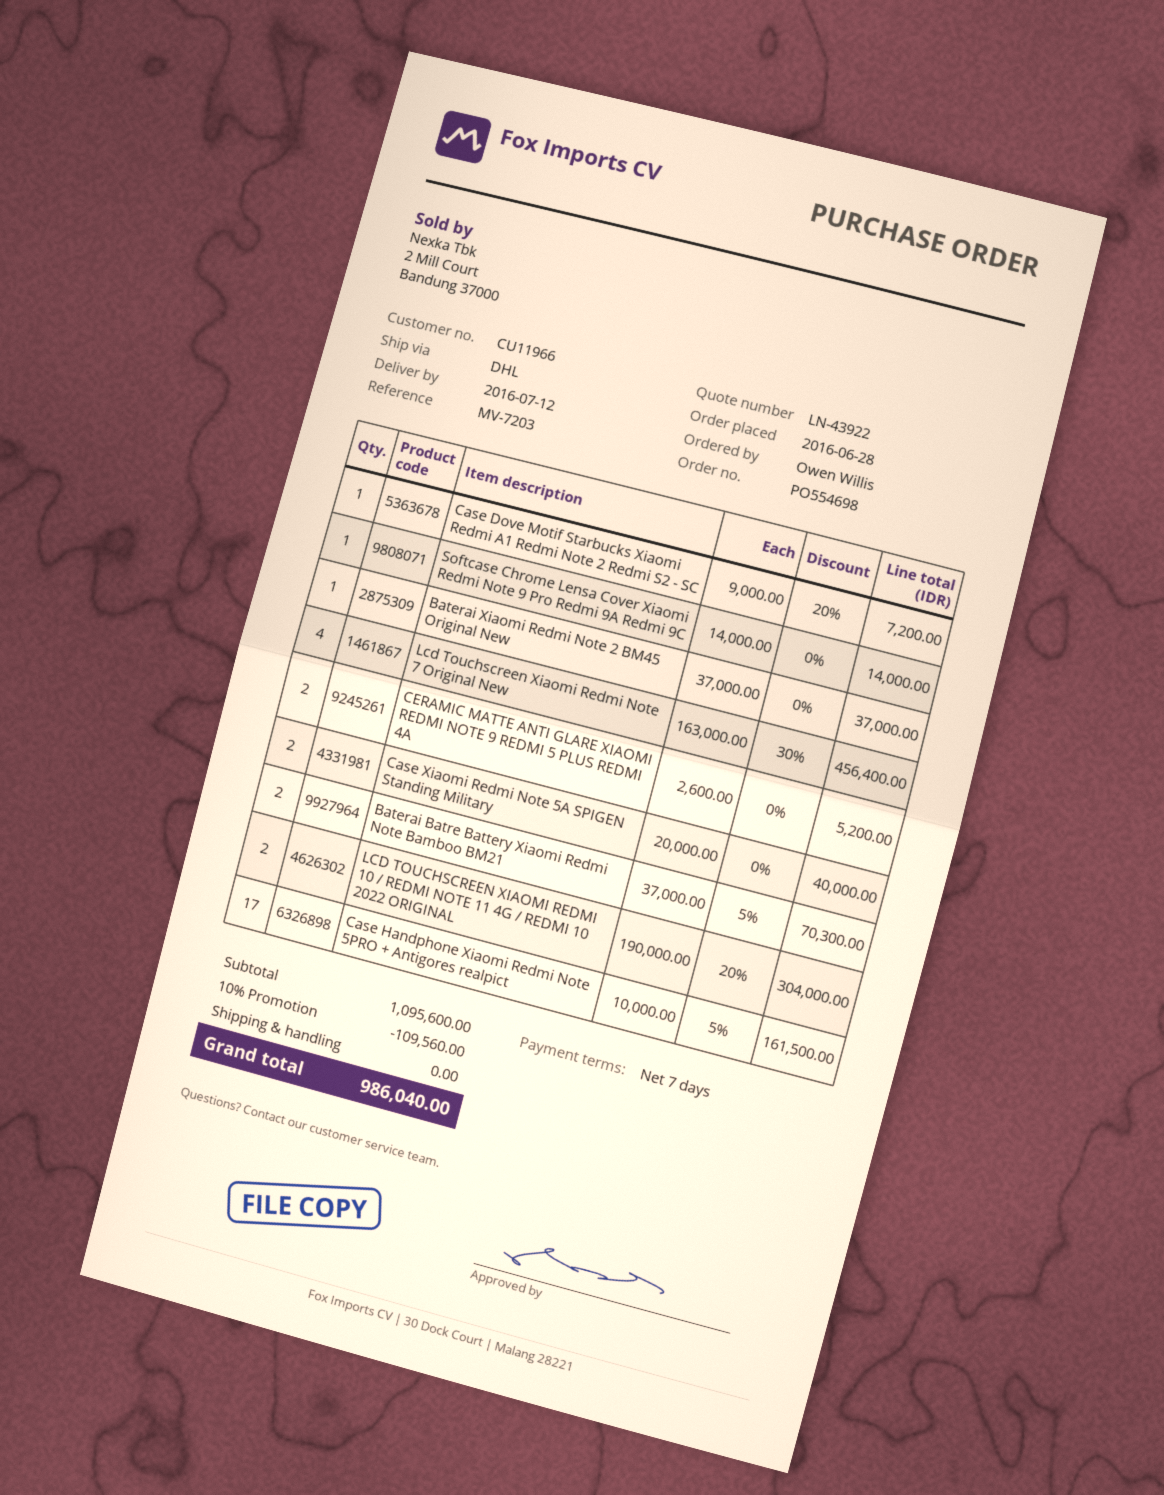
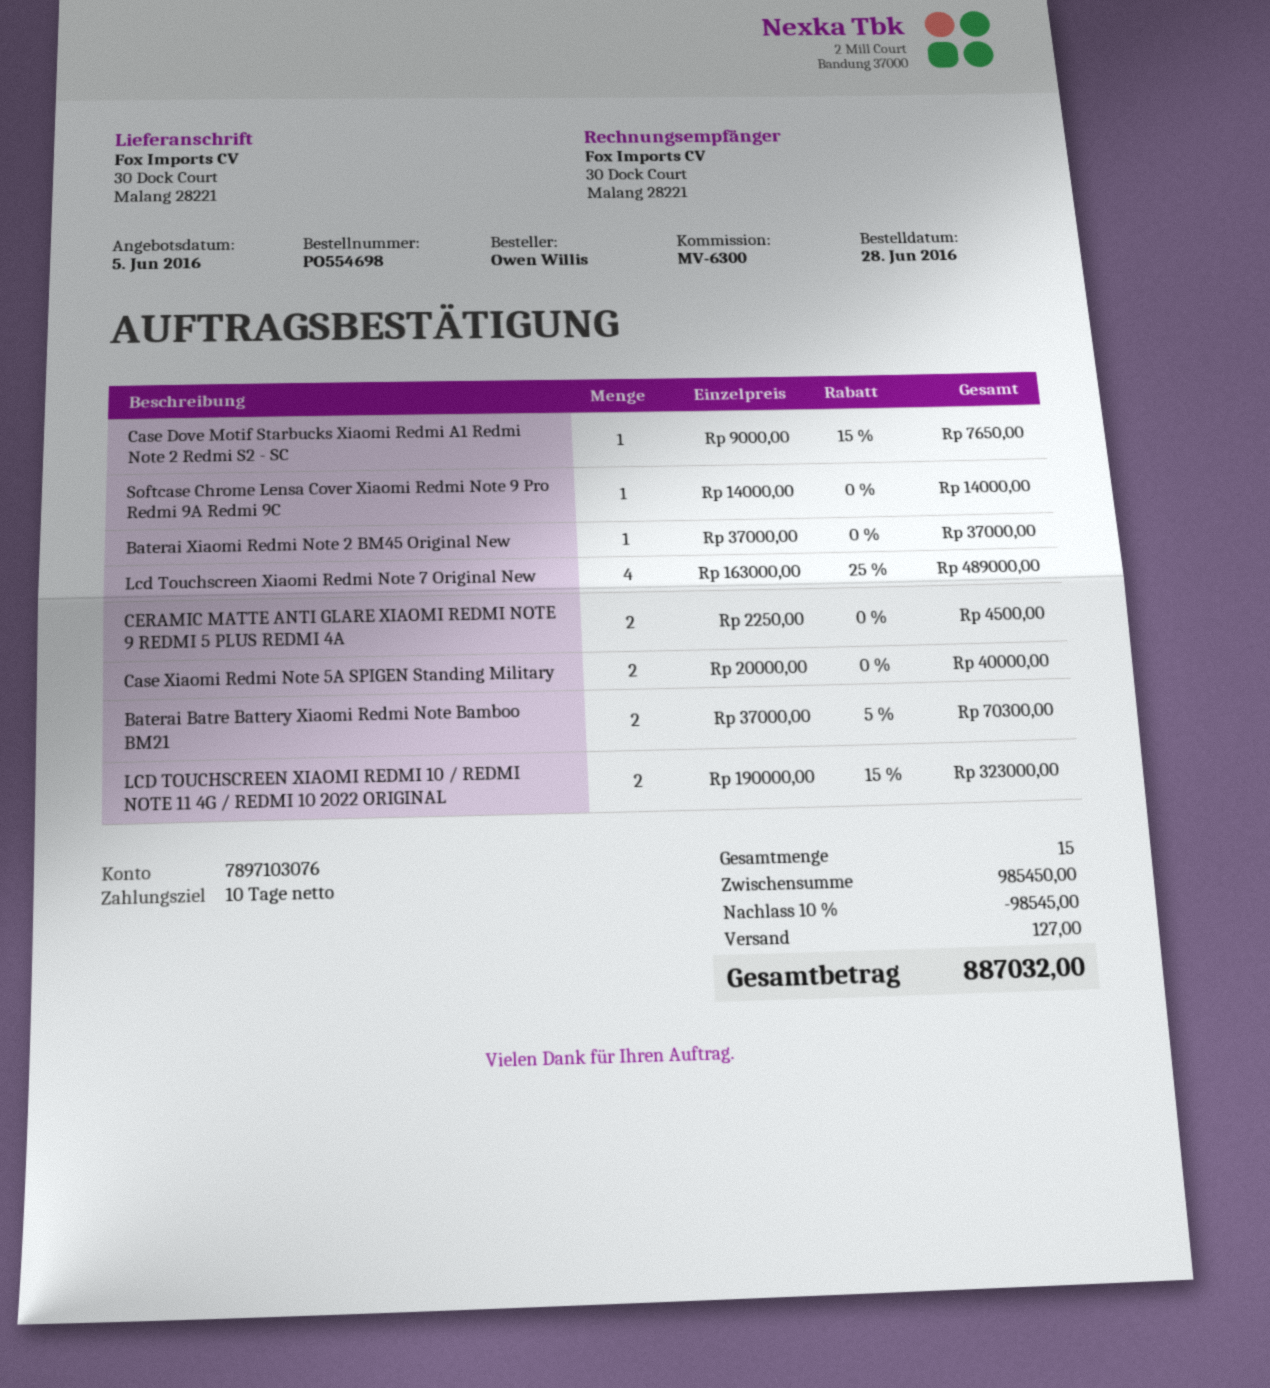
payment terms: 7 days -> 10 days
reference: MV-7203 -> MV-6300
Case Dove Motif Starbucks Xiaomi Redmi A1 Redmi Note 2 Redmi S2 - SC: 1 x 9000.00 - 20% = 7200.00 -> 1 x 9000.00 - 15% = 7650.00
Lcd Touchscreen Xiaomi Redmi Note 7 Original New: 4 x 163000.00 - 30% = 456400.00 -> 4 x 163000.00 - 25% = 489000.00
CERAMIC MATTE ANTI GLARE XIAOMI REDMI NOTE 9 REDMI 5 PLUS REDMI 4A: 2 x 2600.00 = 5200.00 -> 2 x 2250.00 = 4500.00
LCD TOUCHSCREEN XIAOMI REDMI 10 / REDMI NOTE 11 4G / REDMI 10 2022 ORIGINAL: 2 x 190000.00 - 20% = 304000.00 -> 2 x 190000.00 - 15% = 323000.00
Case Handphone Xiaomi Redmi Note 5PRO + Antigores realpict: 17 x 10000.00 - 5% = 161500.00 -> none
subtotal: 1095600.00 -> 985450.00
discount: 10% = 109560.00 -> 10% = 98545.00
shipping: 0.00 -> 127.00
total: 986040.00 -> 887032.00

